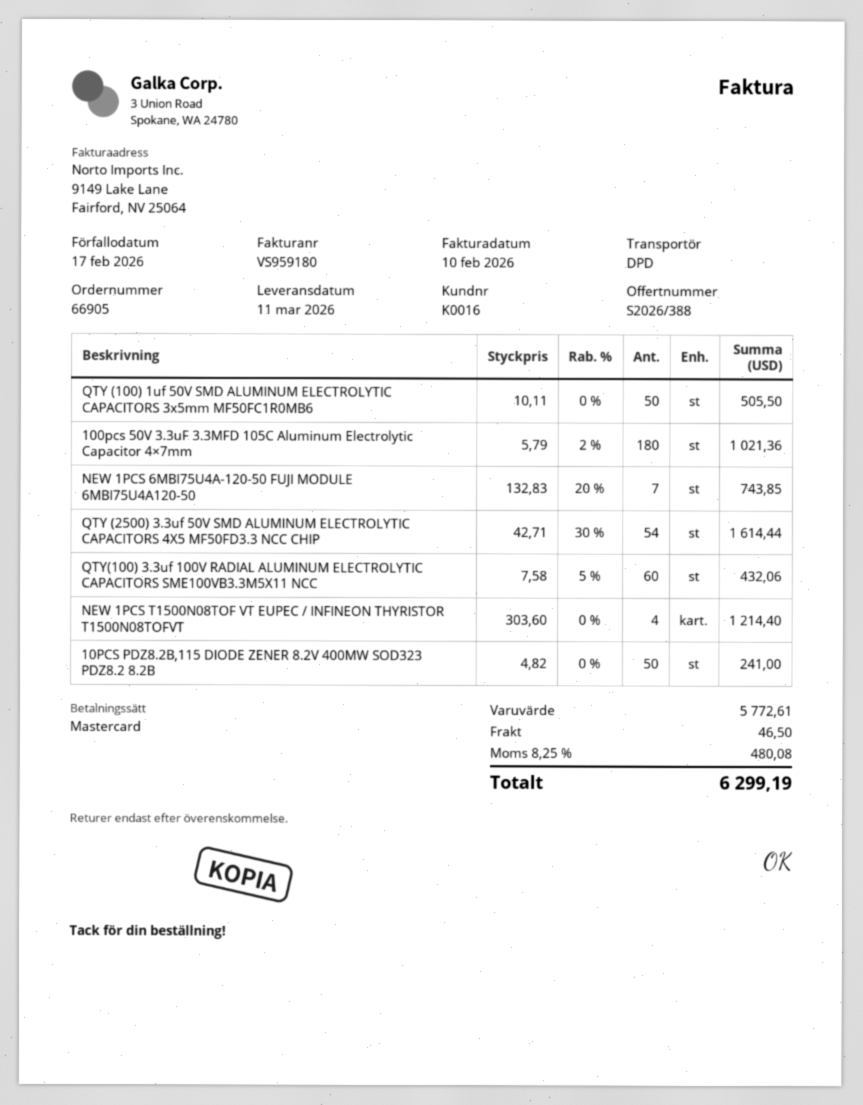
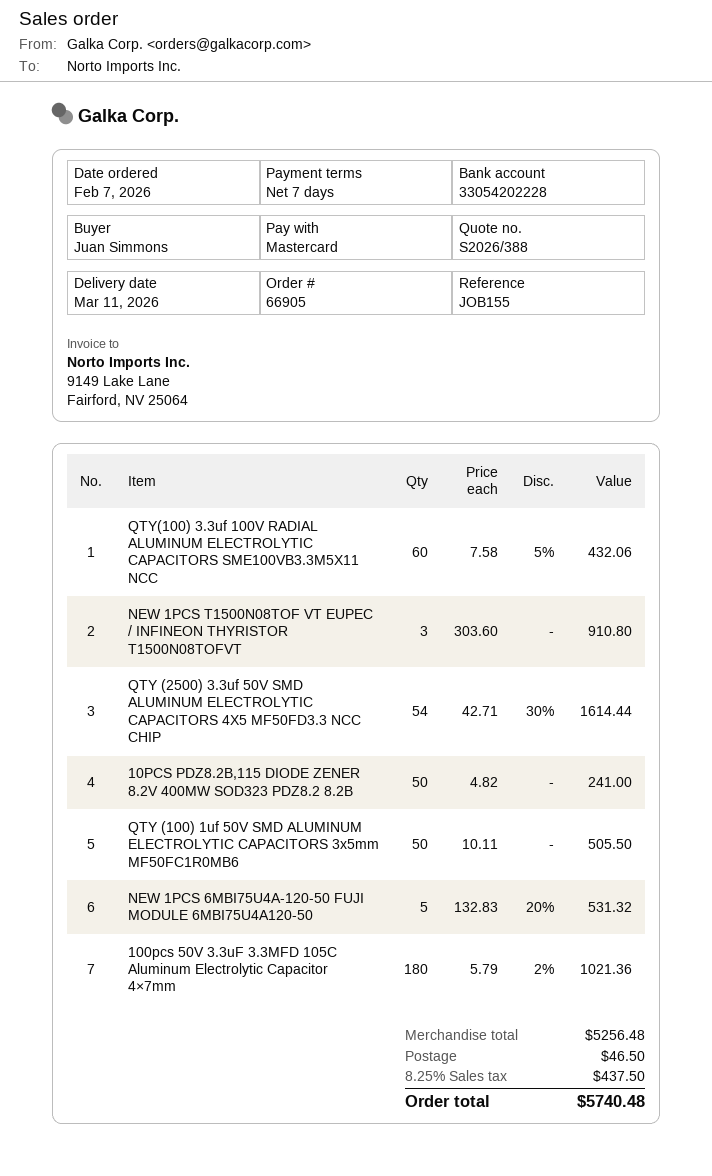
NEW 1PCS 6MBI75U4A-120-50 FUJI MODULE 6MBI75U4A120-50: 7 x 132.83 - 20% = 743.85 -> 5 x 132.83 - 20% = 531.32
NEW 1PCS T1500N08TOF VT EUPEC / INFINEON THYRISTOR T1500N08TOFVT: 4 x 303.60 = 1214.40 -> 3 x 303.60 = 910.80
subtotal: 5772.61 -> 5256.48
tax: 8.25% = 480.08 -> 8.25% = 437.50
total: 6299.19 -> 5740.48

